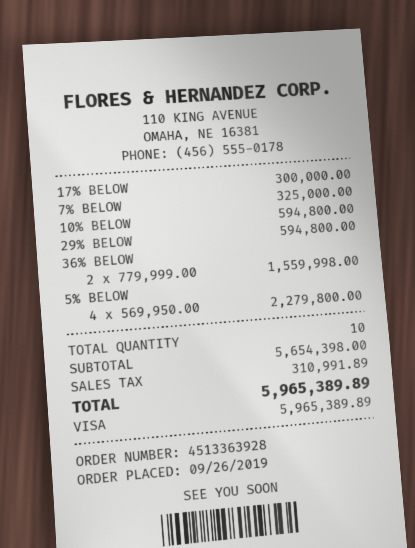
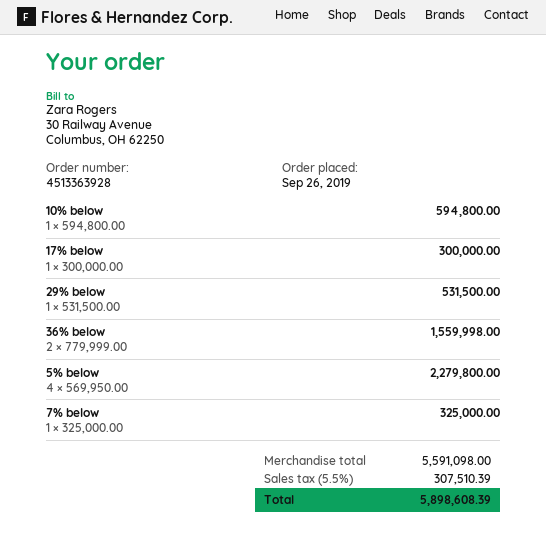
29% BELOW: 1 x 594800.00 = 594800.00 -> 1 x 531500.00 = 531500.00
subtotal: 5654398.00 -> 5591098.00
tax: 310991.89 -> 307510.39
total: 5965389.89 -> 5898608.39

